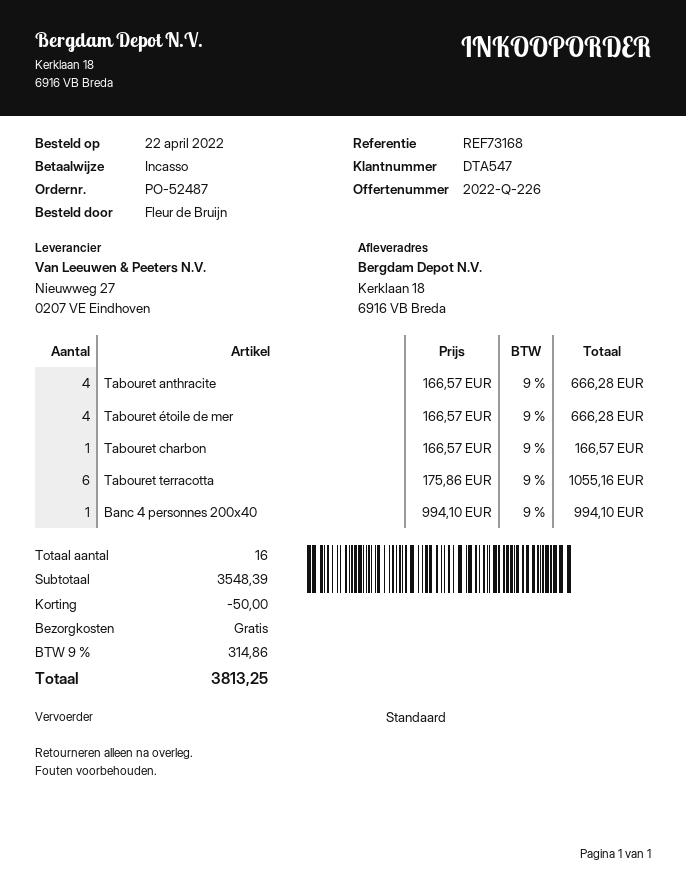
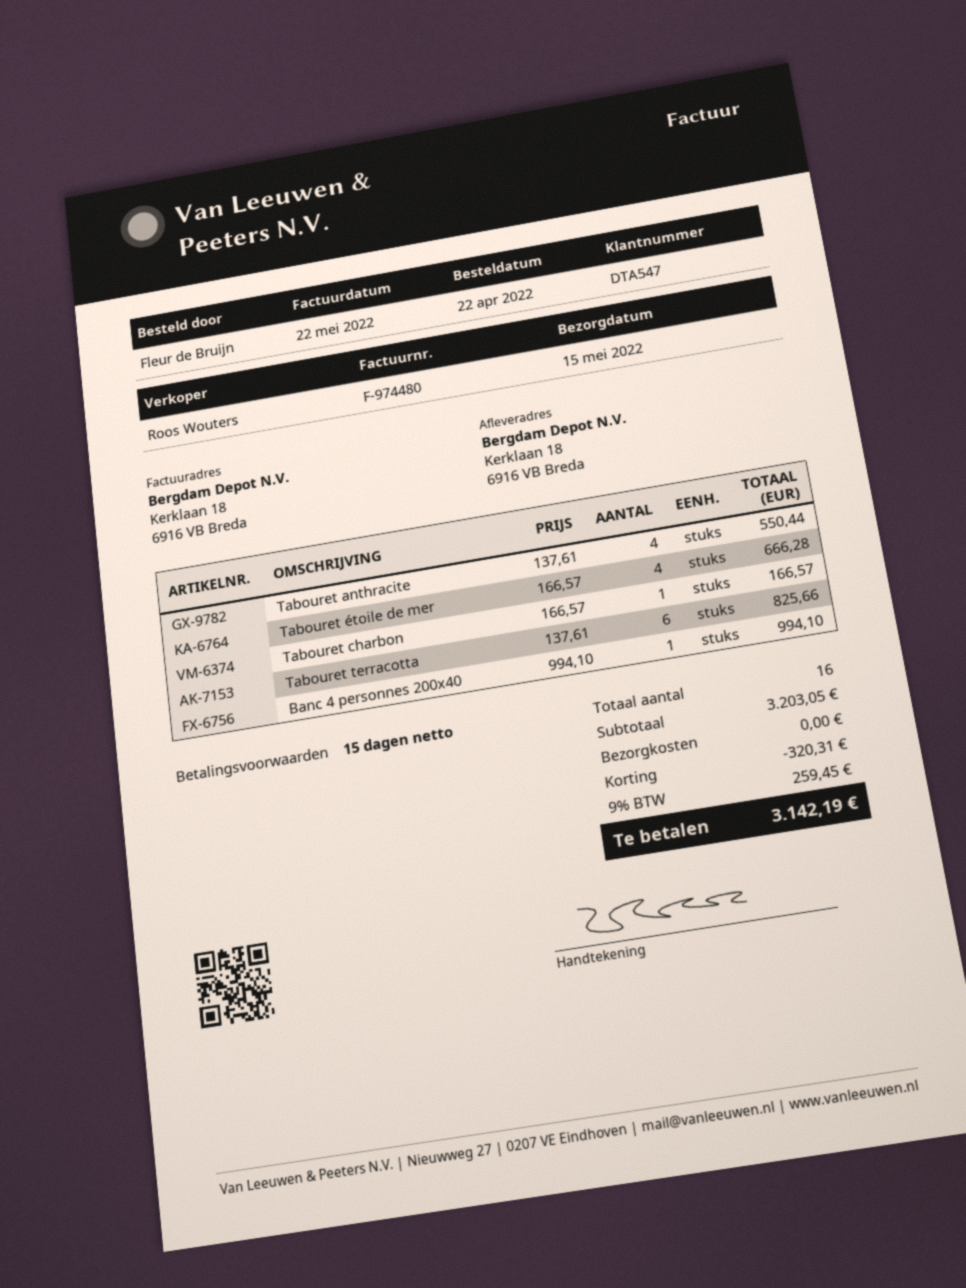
Tabouret anthracite: 4 x 166.57 = 666.28 -> 4 x 137.61 = 550.44
Tabouret terracotta: 6 x 175.86 = 1055.16 -> 6 x 137.61 = 825.66
subtotal: 3548.39 -> 3203.05
discount: 50.00 -> 320.31
tax: 9% = 314.86 -> 9% = 259.45
total: 3813.25 -> 3142.19

